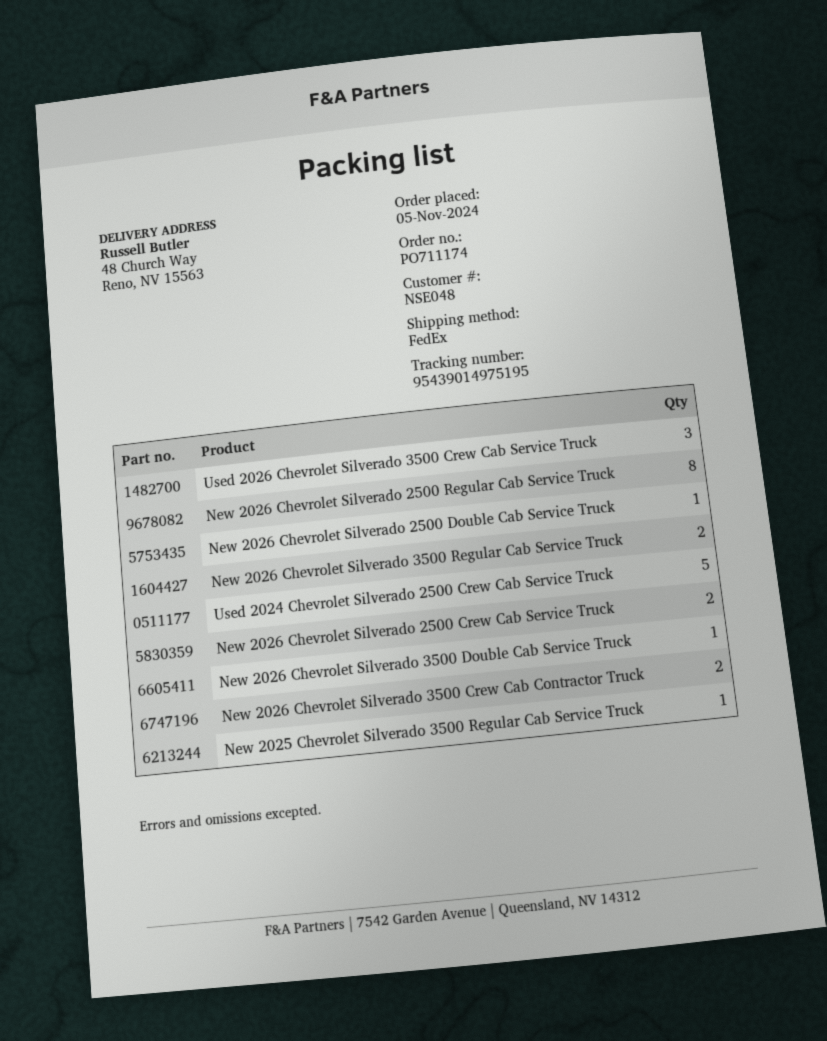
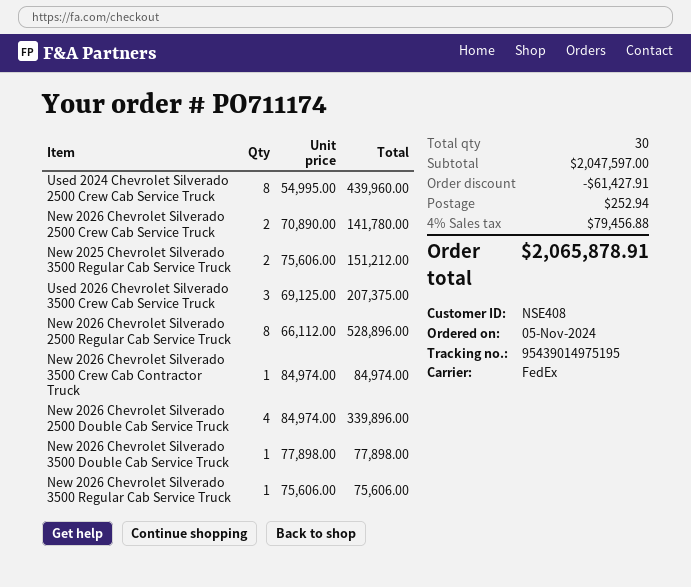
customer number: NSE048 -> NSE408
New 2026 Chevrolet Silverado 2500 Double Cab Service Truck: 1 -> 4
New 2026 Chevrolet Silverado 3500 Regular Cab Service Truck: 2 -> 1
Used 2024 Chevrolet Silverado 2500 Crew Cab Service Truck: 5 -> 8
New 2026 Chevrolet Silverado 3500 Crew Cab Contractor Truck: 2 -> 1
New 2025 Chevrolet Silverado 3500 Regular Cab Service Truck: 1 -> 2

